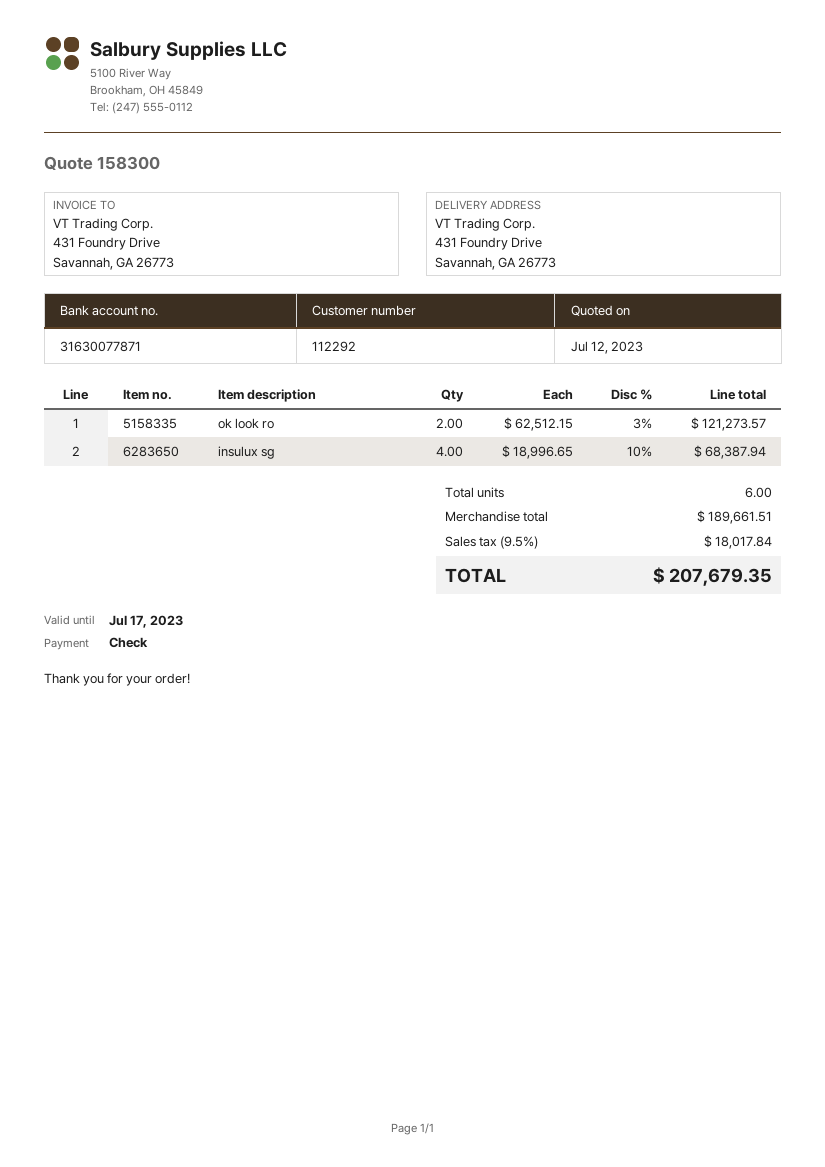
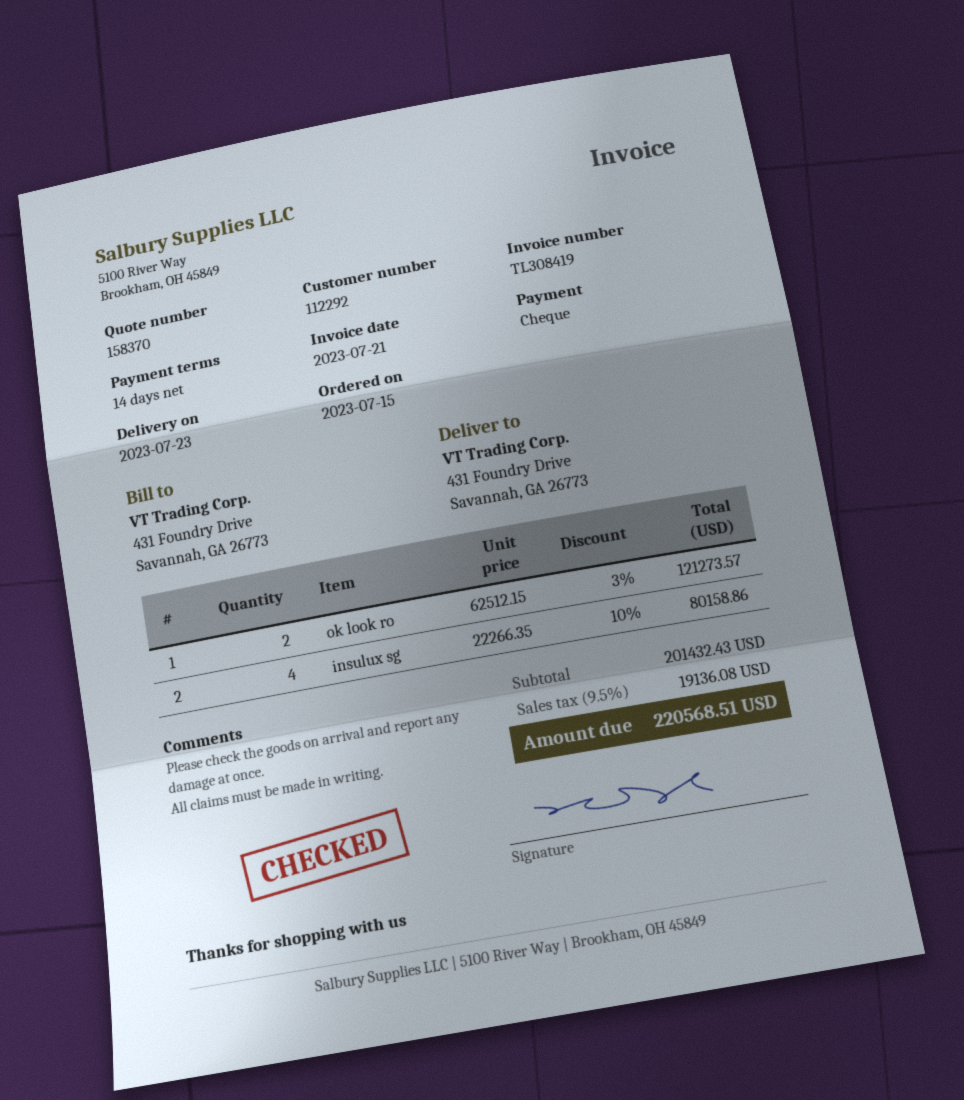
quote number: 158300 -> 158370
insulux sg: 4 x 18996.65 - 10% = 68387.94 -> 4 x 22266.35 - 10% = 80158.86
subtotal: 189661.51 -> 201432.43
tax: 9.5% = 18017.84 -> 9.5% = 19136.08
total: 207679.35 -> 220568.51

